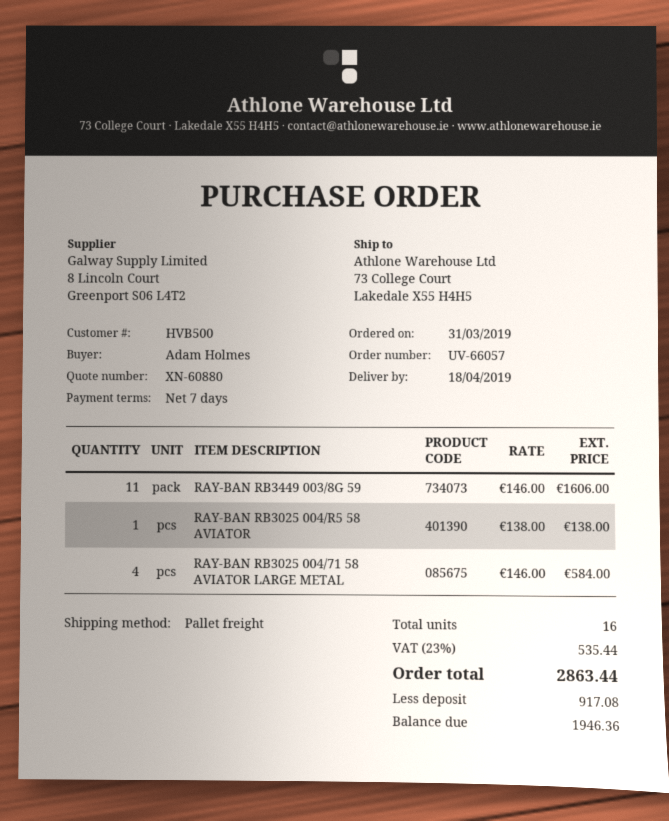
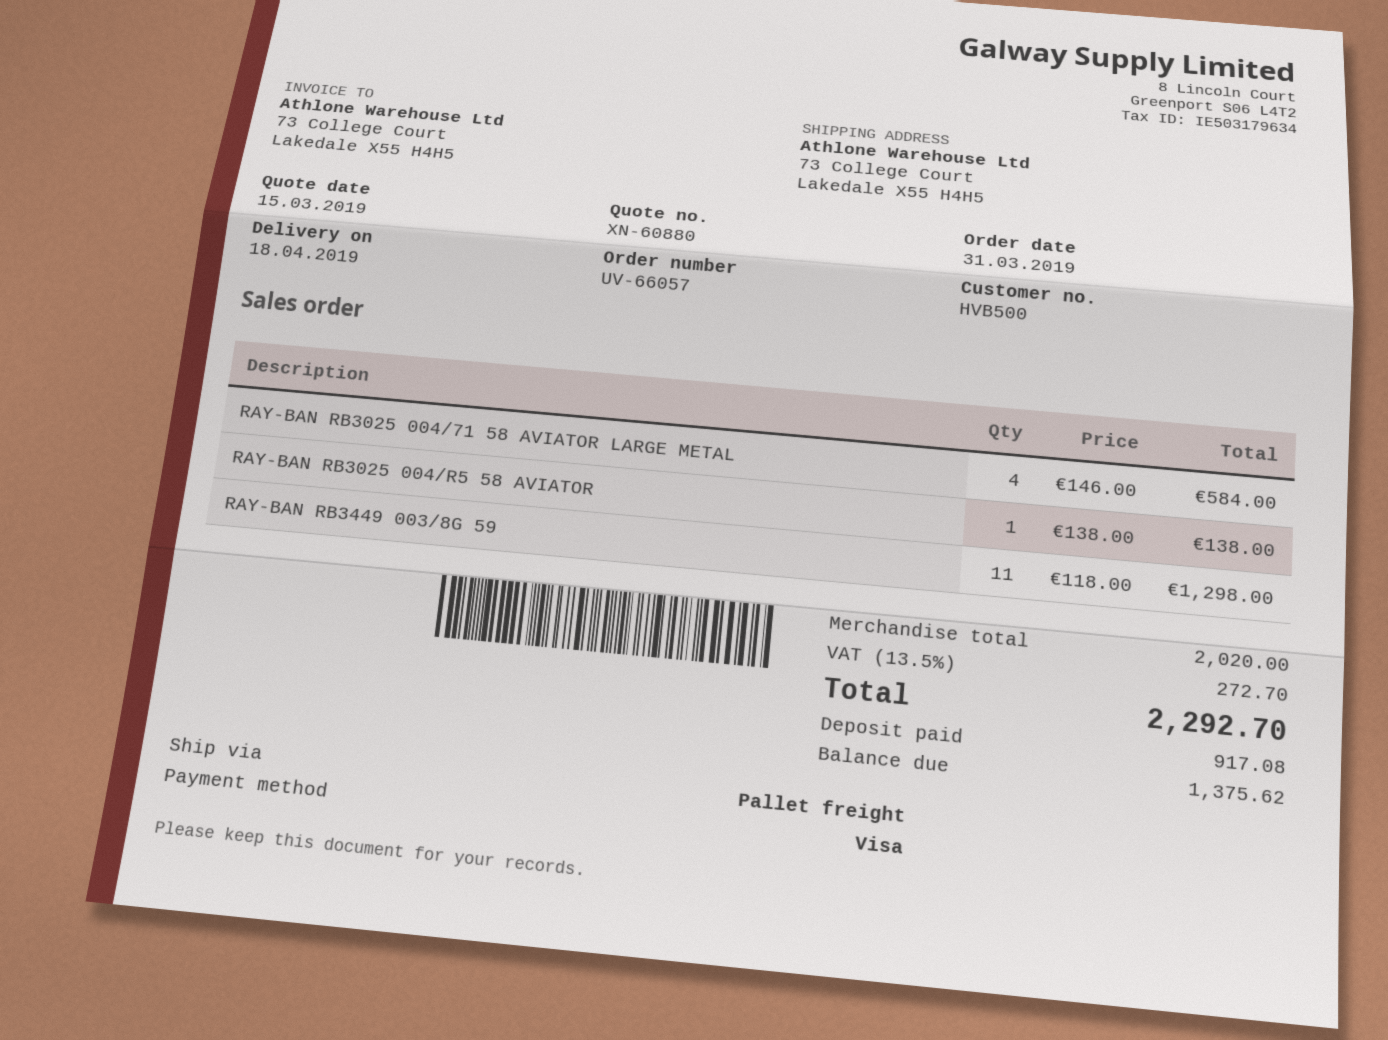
RAY-BAN RB3449 003/8G 59: 11 x 146.00 = 1606.00 -> 11 x 118.00 = 1298.00
tax: 23% = 535.44 -> 13.5% = 272.70
total: 2863.44 -> 2292.70
balance: 1946.36 -> 1375.62

